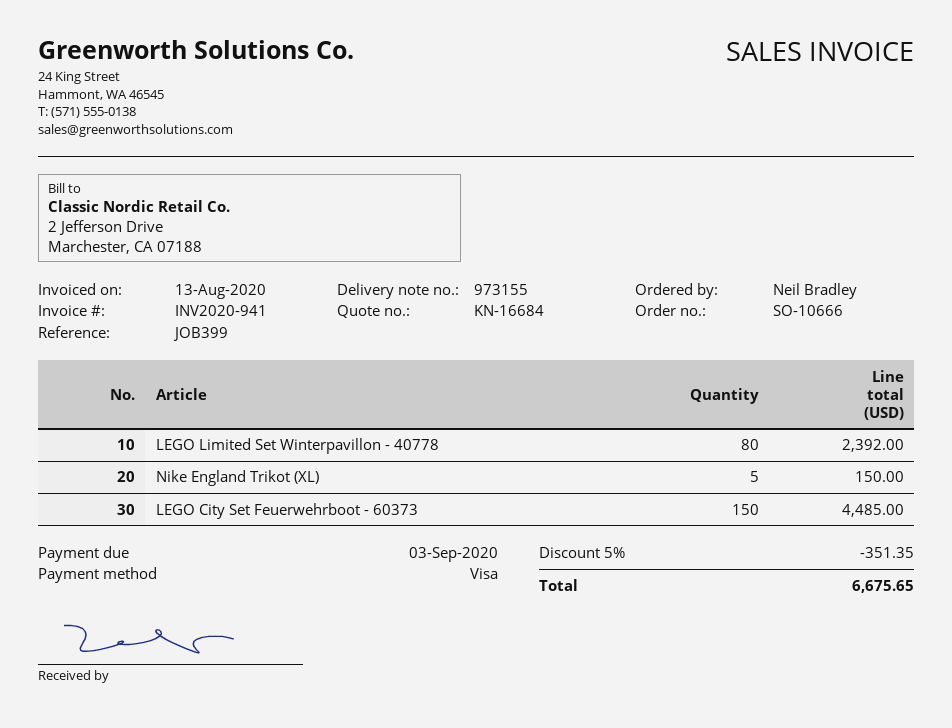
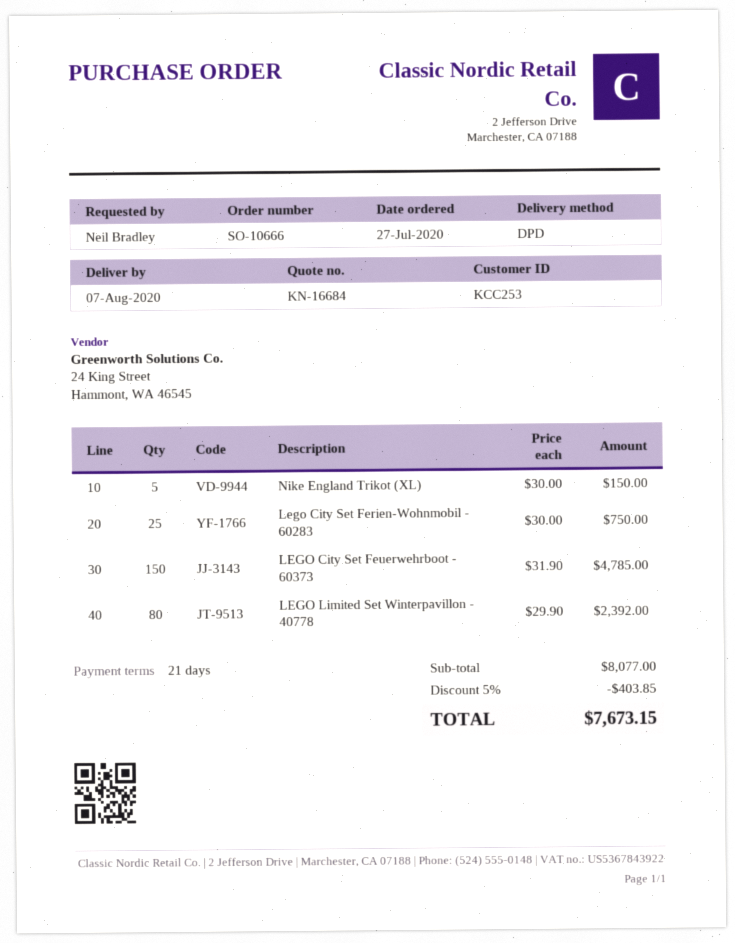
LEGO City Set Feuerwehrboot - 60373: 150 for 4485.00 -> 150 for 4785.00
Lego City Set Ferien-Wohnmobil - 60283: none -> 25 for 750.00
discount: 5% = 351.35 -> 5% = 403.85
total: 6675.65 -> 7673.15

